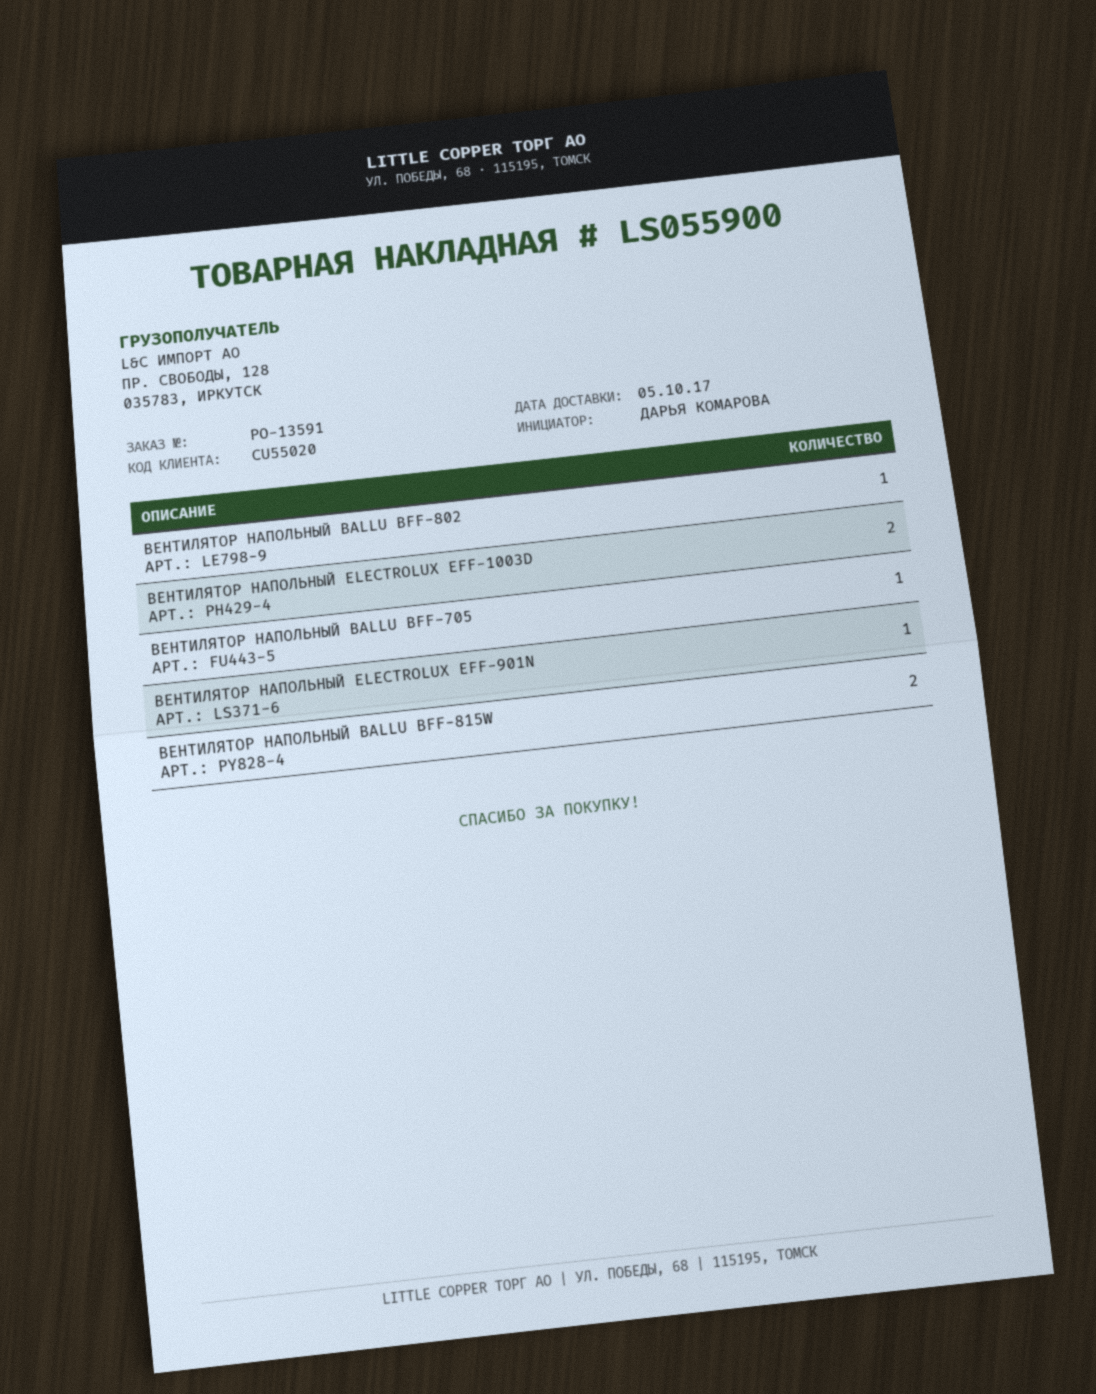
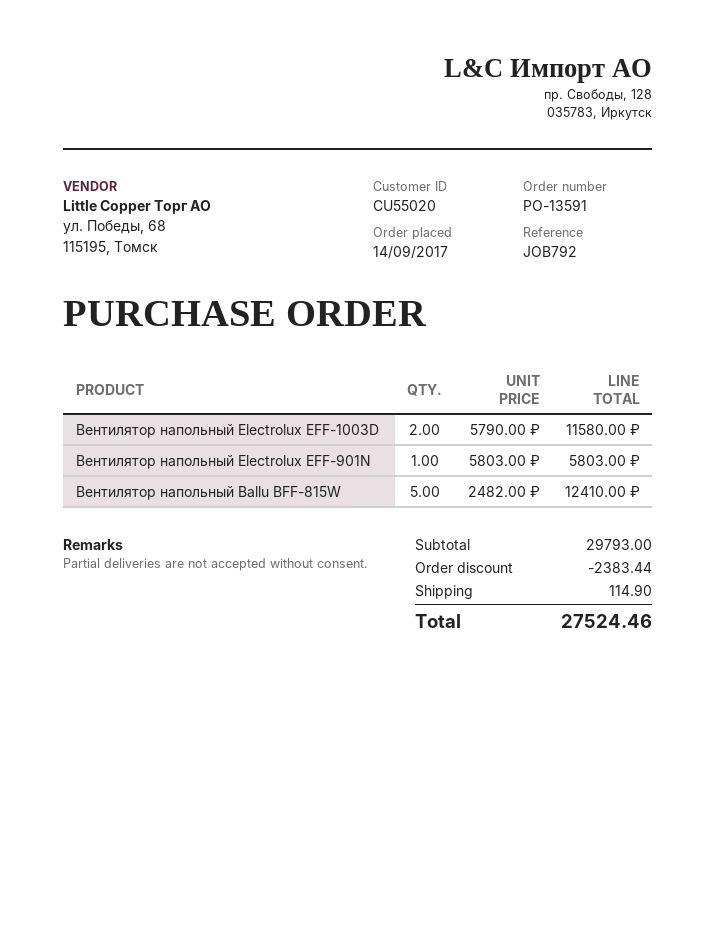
ВЕНТИЛЯТОР НАПОЛЬНЫЙ BALLU BFF-802: 1 -> none
ВЕНТИЛЯТОР НАПОЛЬНЫЙ BALLU BFF-705: 1 -> none
ВЕНТИЛЯТОР НАПОЛЬНЫЙ BALLU BFF-815W: 2 -> 5

